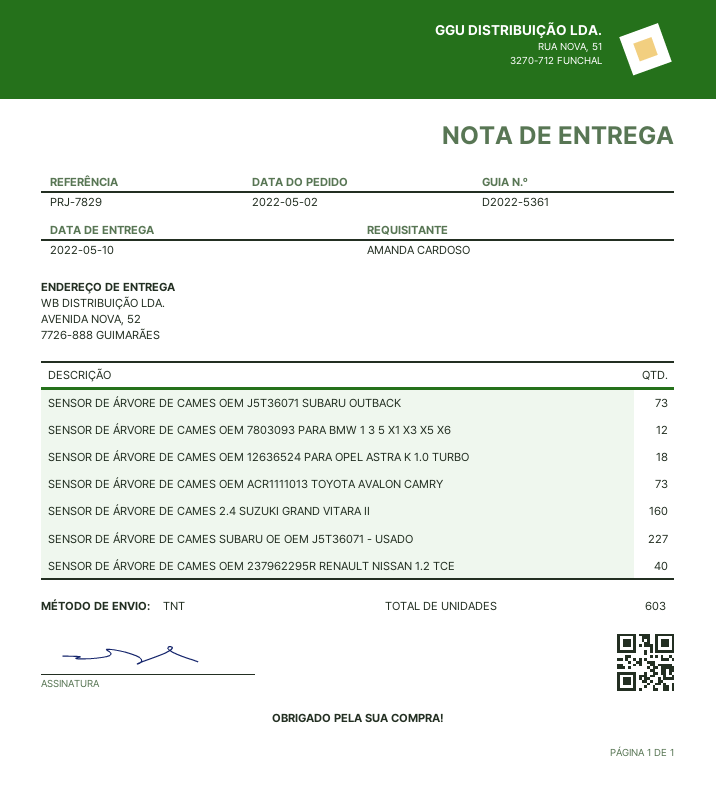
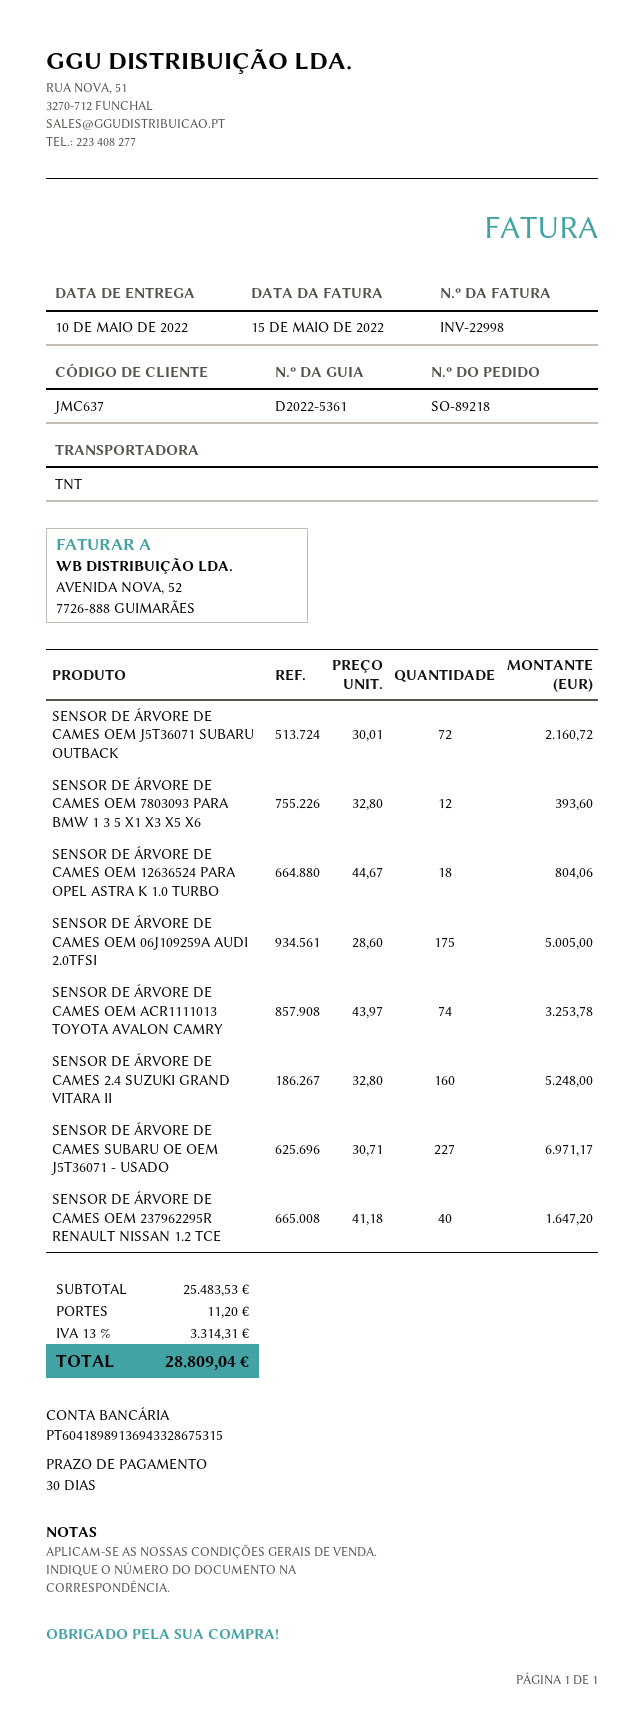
SENSOR DE ÁRVORE DE CAMES OEM J5T36071 SUBARU OUTBACK: 73 -> 72
SENSOR DE ÁRVORE DE CAMES OEM ACR1111013 TOYOTA AVALON CAMRY: 73 -> 74
SENSOR DE ÁRVORE DE CAMES OEM 06J109259A AUDI 2.0TFSI: none -> 175

